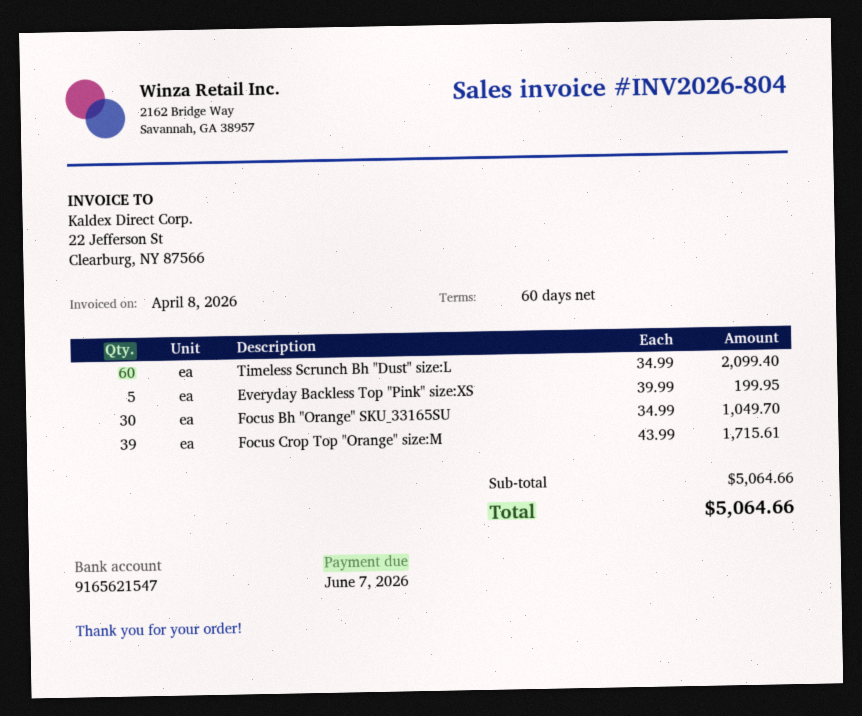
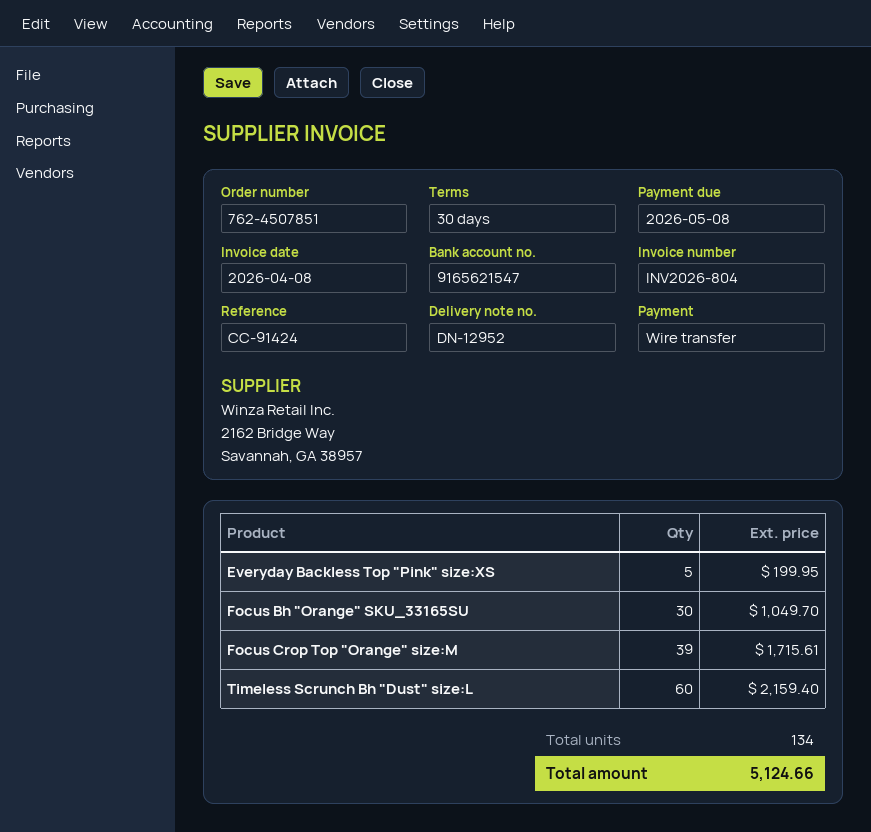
payment terms: 60 days -> 30 days
due date: 2026-06-07 -> 2026-05-08
Timeless Scrunch Bh "Dust" size:L: 60 for 2099.40 -> 60 for 2159.40
total: 5064.66 -> 5124.66

